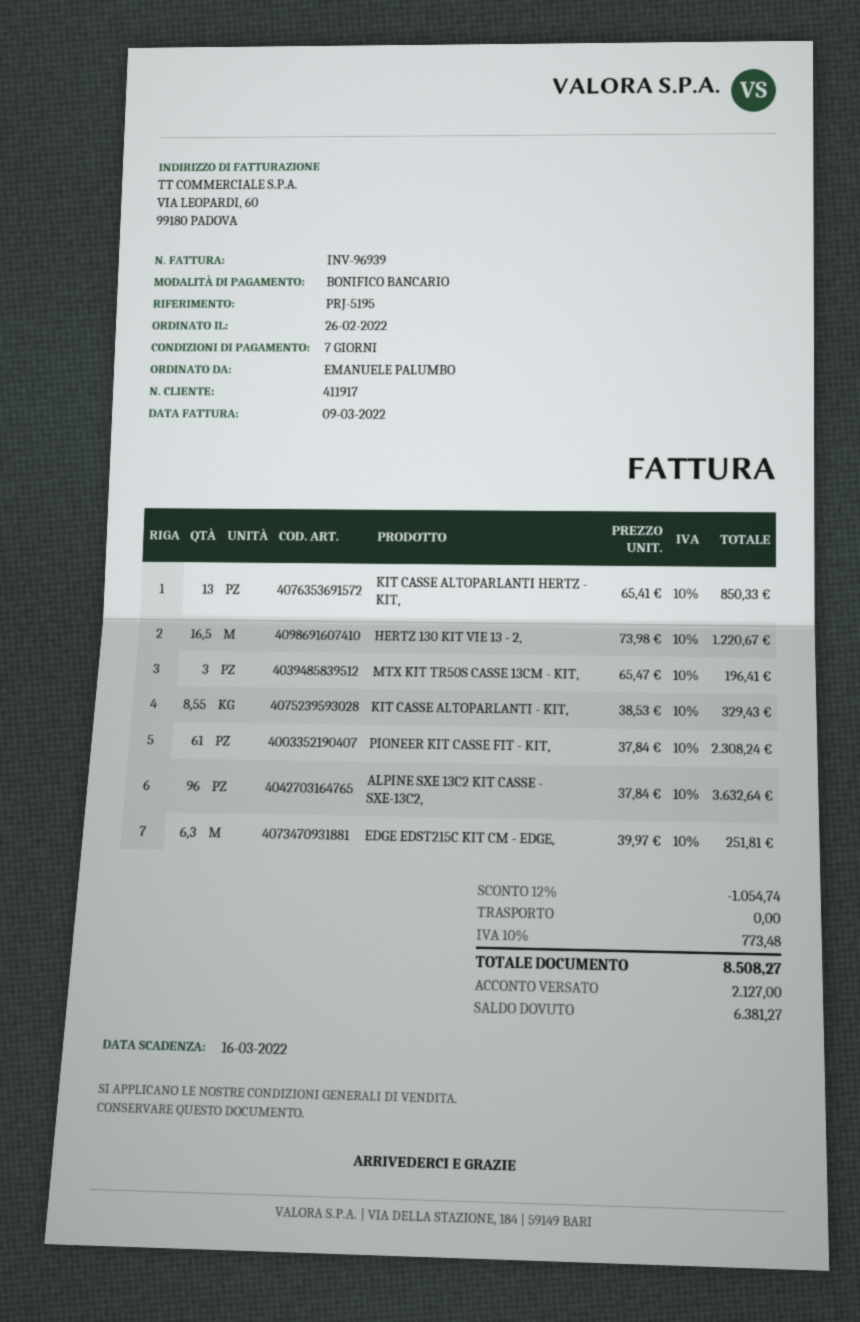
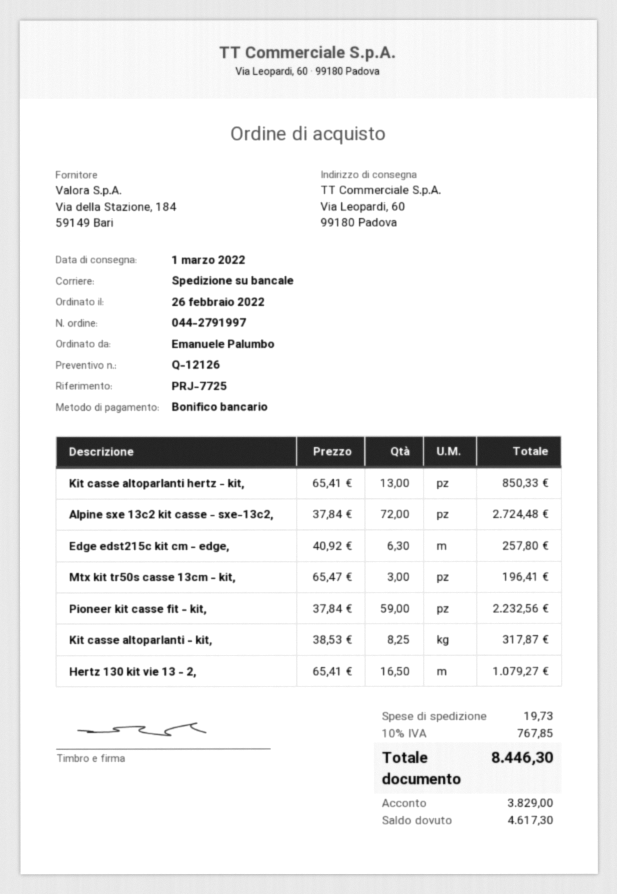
reference: PRJ-5195 -> PRJ-7725
HERTZ 130 KIT VIE 13 - 2,: 16.5 x 73.98 = 1220.67 -> 16.5 x 65.41 = 1079.27
KIT CASSE ALTOPARLANTI - KIT,: 8.55 x 38.53 = 329.43 -> 8.25 x 38.53 = 317.87
PIONEER KIT CASSE FIT - KIT,: 61 x 37.84 = 2308.24 -> 59 x 37.84 = 2232.56
ALPINE SXE 13C2 KIT CASSE - SXE-13C2,: 96 x 37.84 = 3632.64 -> 72 x 37.84 = 2724.48
EDGE EDST215C KIT CM - EDGE,: 6.3 x 39.97 = 251.81 -> 6.3 x 40.92 = 257.80
discount: 12% = 1054.74 -> none
shipping: 0.00 -> 19.73
tax: 10% = 773.48 -> 10% = 767.85
total: 8508.27 -> 8446.30
deposit: 2127.00 -> 3829.00
balance: 6381.27 -> 4617.30

